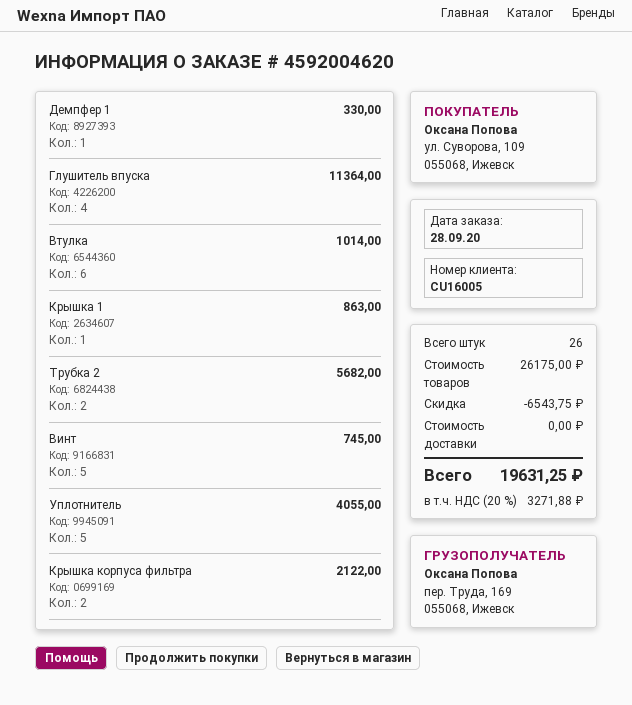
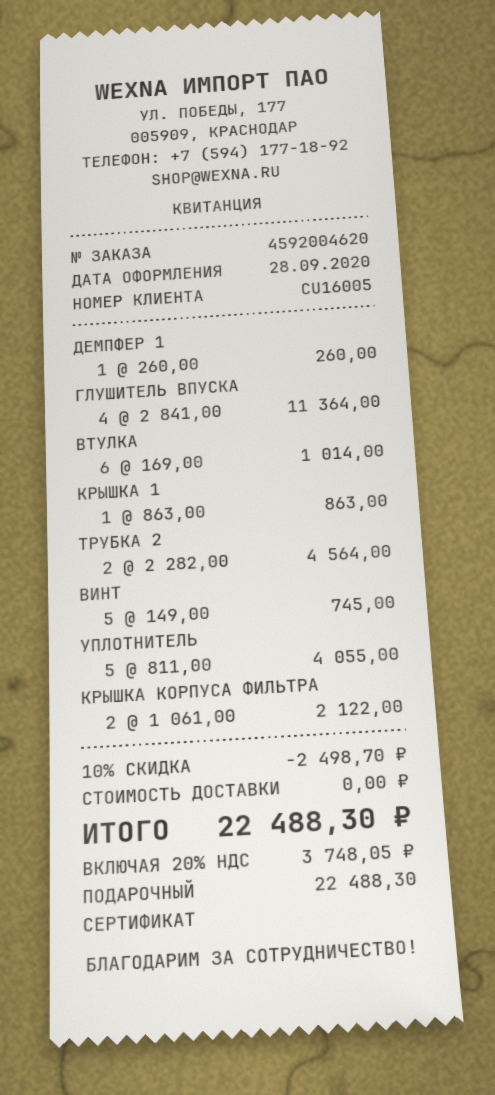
Демпфер 1: 1 for 330.00 -> 1 for 260.00
Трубка 2: 2 for 5682.00 -> 2 for 4564.00
discount: 6543.75 -> 2498.70
tax: 20% = 3271.88 -> 20% = 3748.05
total: 19631.25 -> 22488.30

